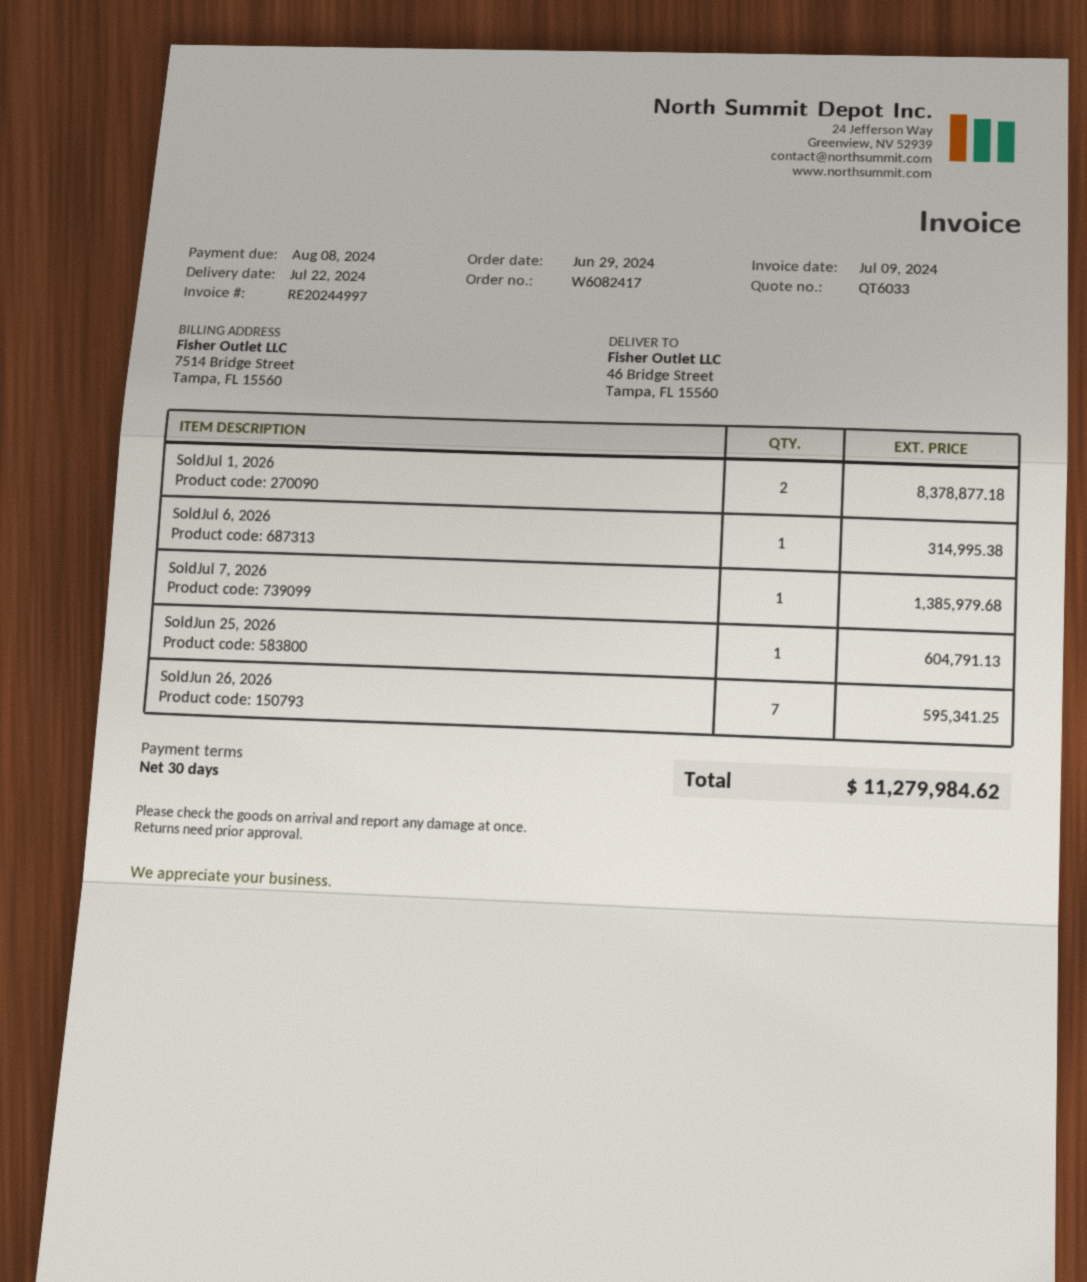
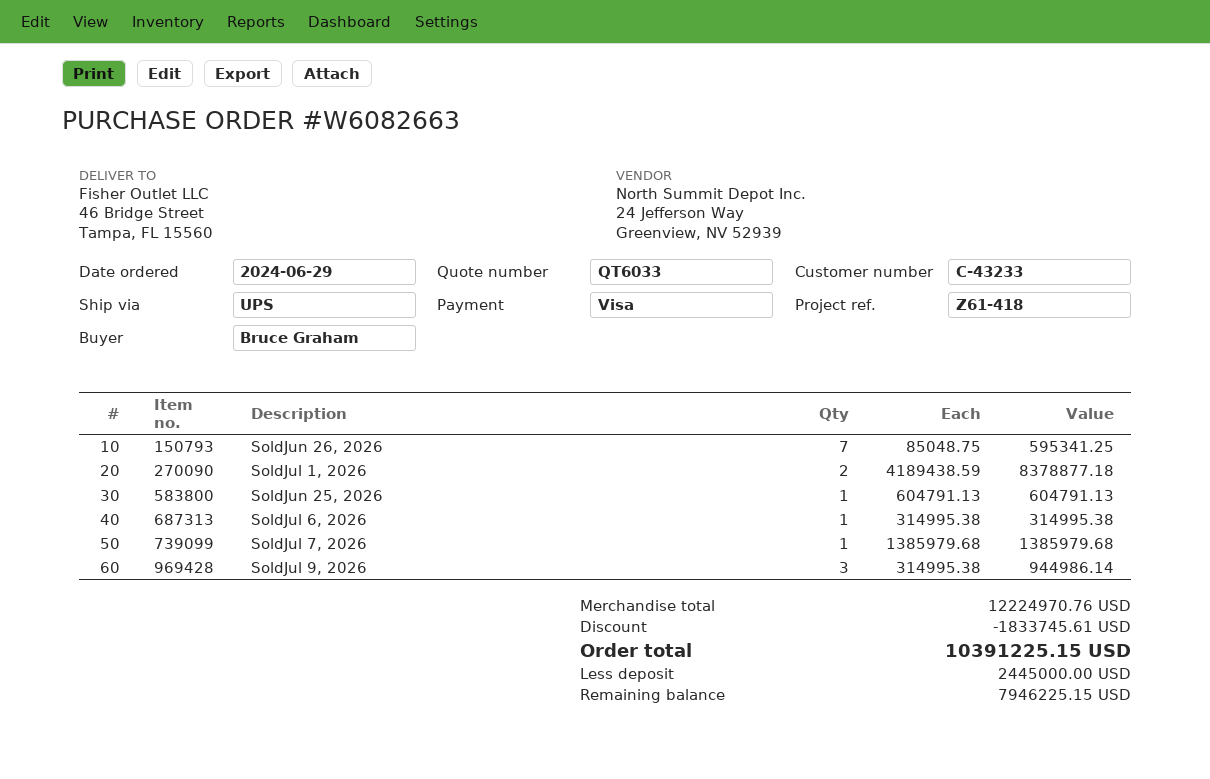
order number: W6082417 -> W6082663
SoldJul 9, 2026: none -> 3 for 944986.14
discount: none -> 1833745.61
total: 11279984.62 -> 10391225.15

